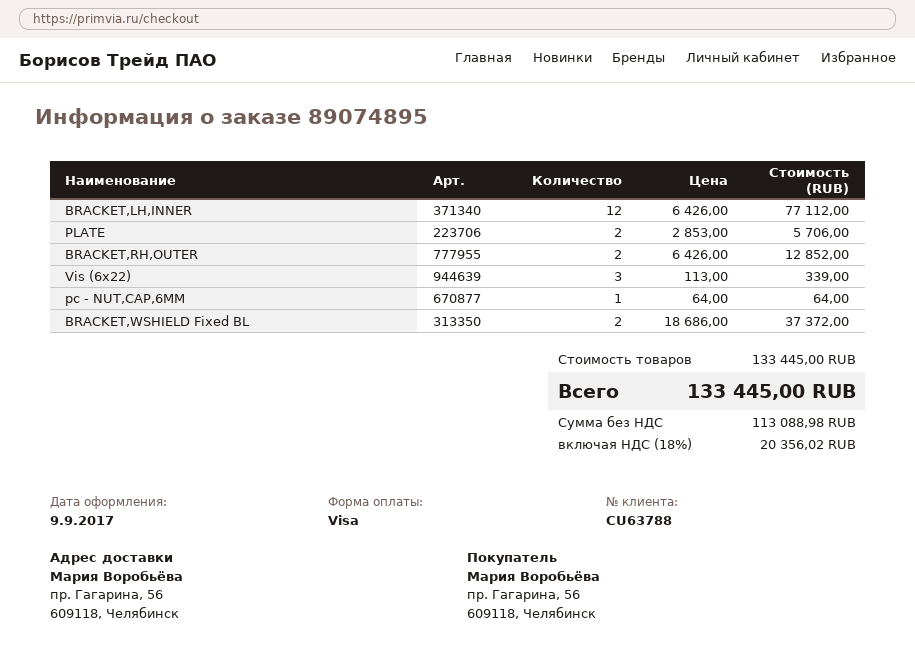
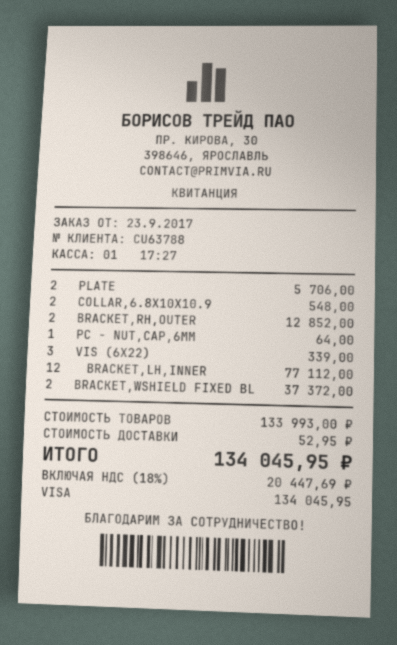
order date: 2017-09-09 -> 2017-09-23
COLLAR,6.8X10X10.9: none -> 2 for 548.00
subtotal: 133445.00 -> 133993.00
shipping: none -> 52.95
tax: 18% = 20356.02 -> 18% = 20447.69
total: 133445.00 -> 134045.95

